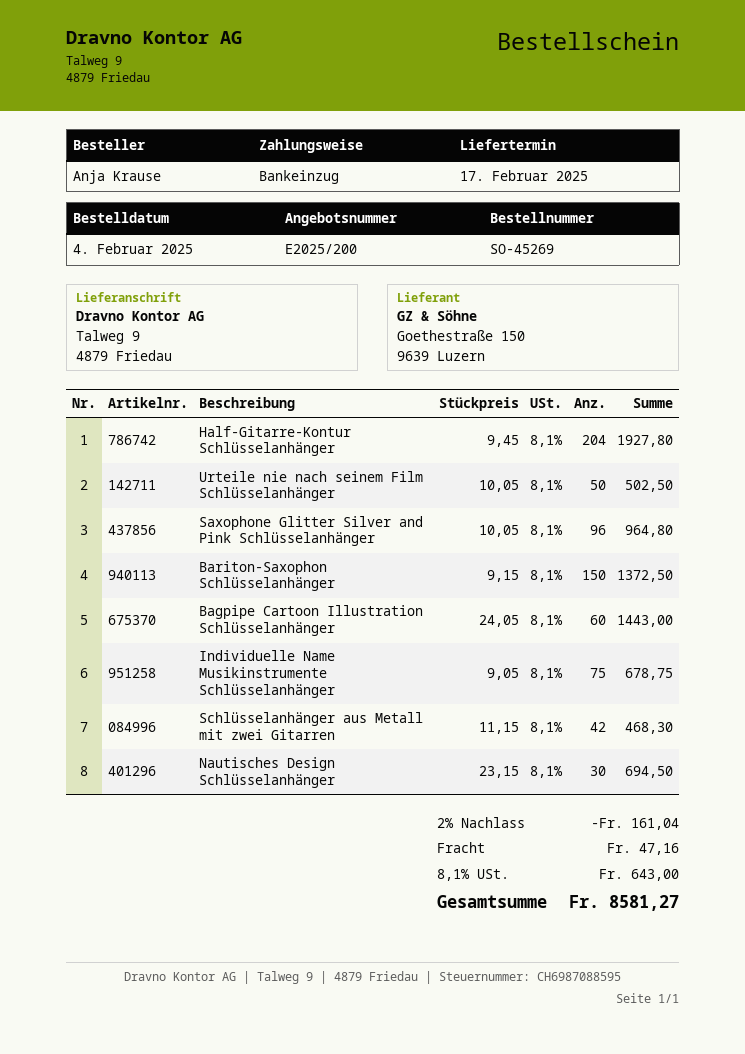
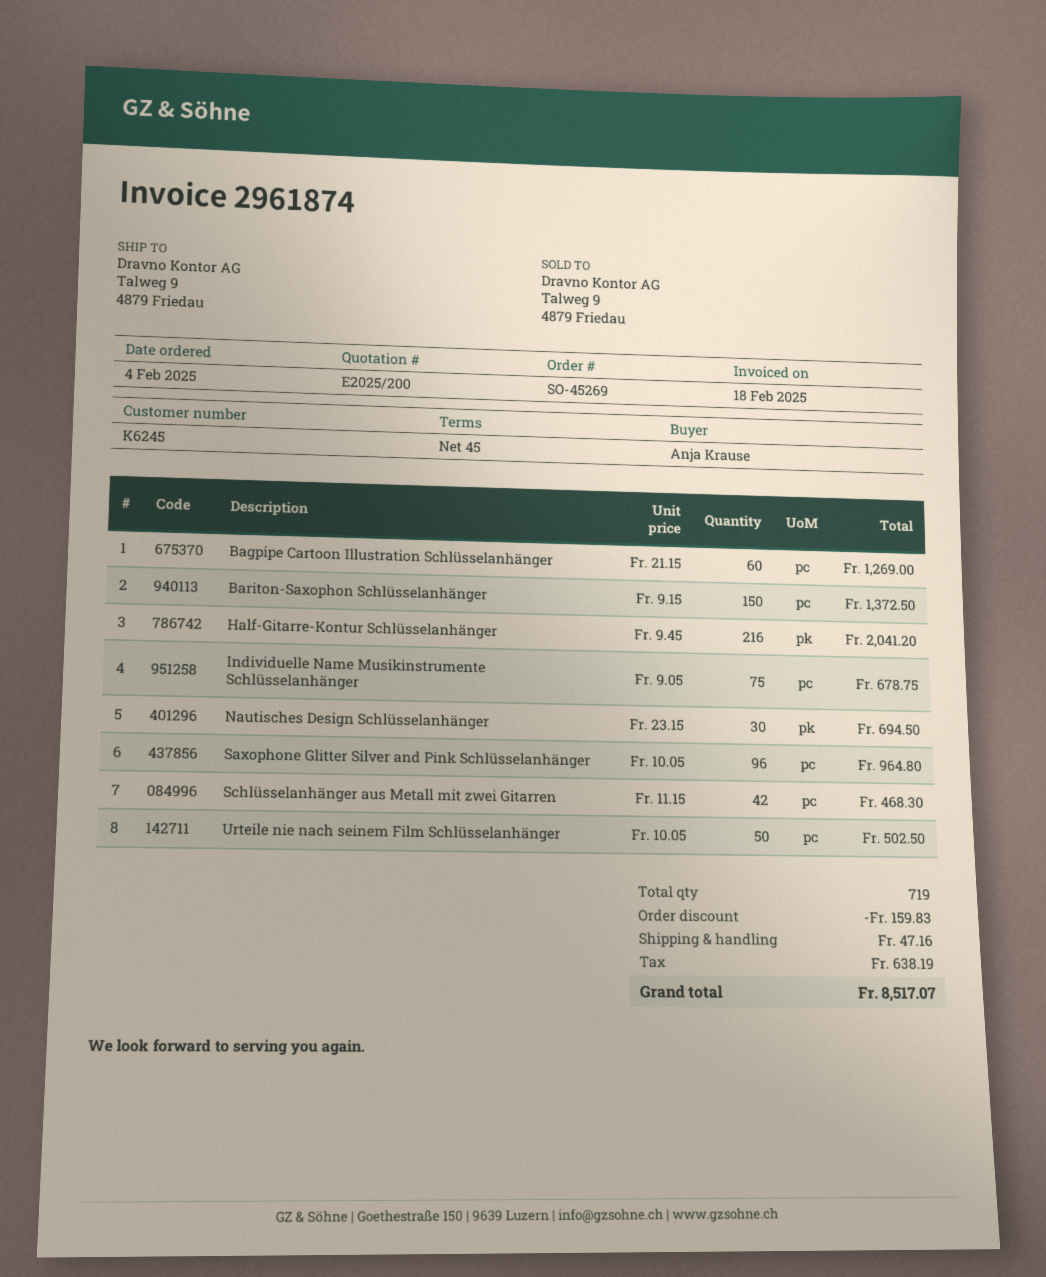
Half-Gitarre-Kontur Schlüsselanhänger: 204 x 9.45 = 1927.80 -> 216 x 9.45 = 2041.20
Bagpipe Cartoon Illustration Schlüsselanhänger: 60 x 24.05 = 1443.00 -> 60 x 21.15 = 1269.00
discount: 161.04 -> 159.83
tax: 643.00 -> 638.19
total: 8581.27 -> 8517.07

